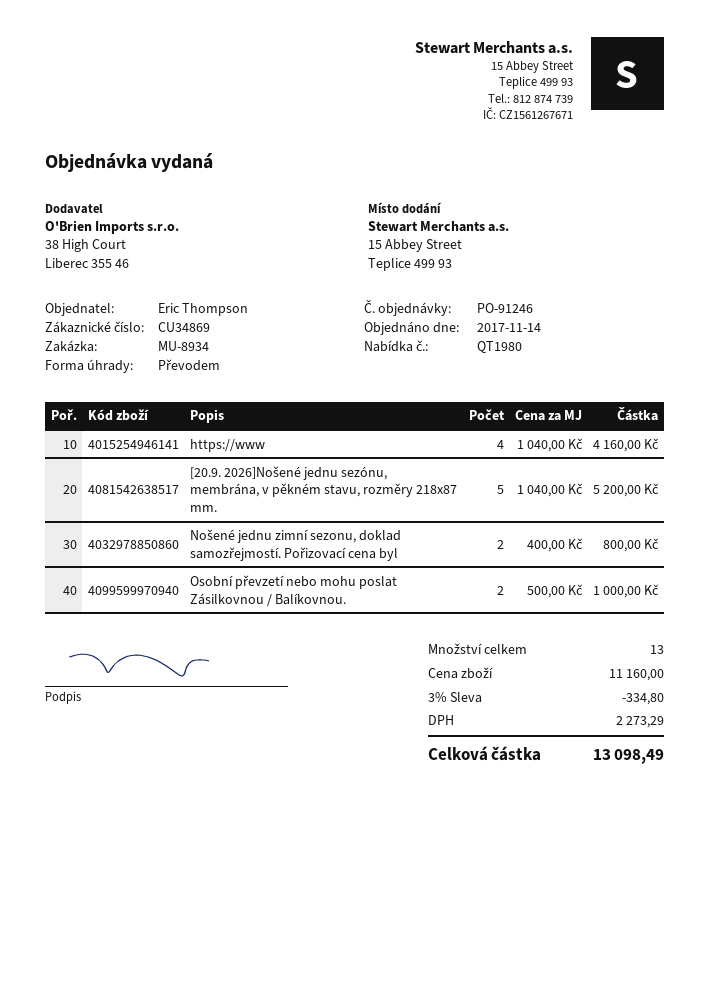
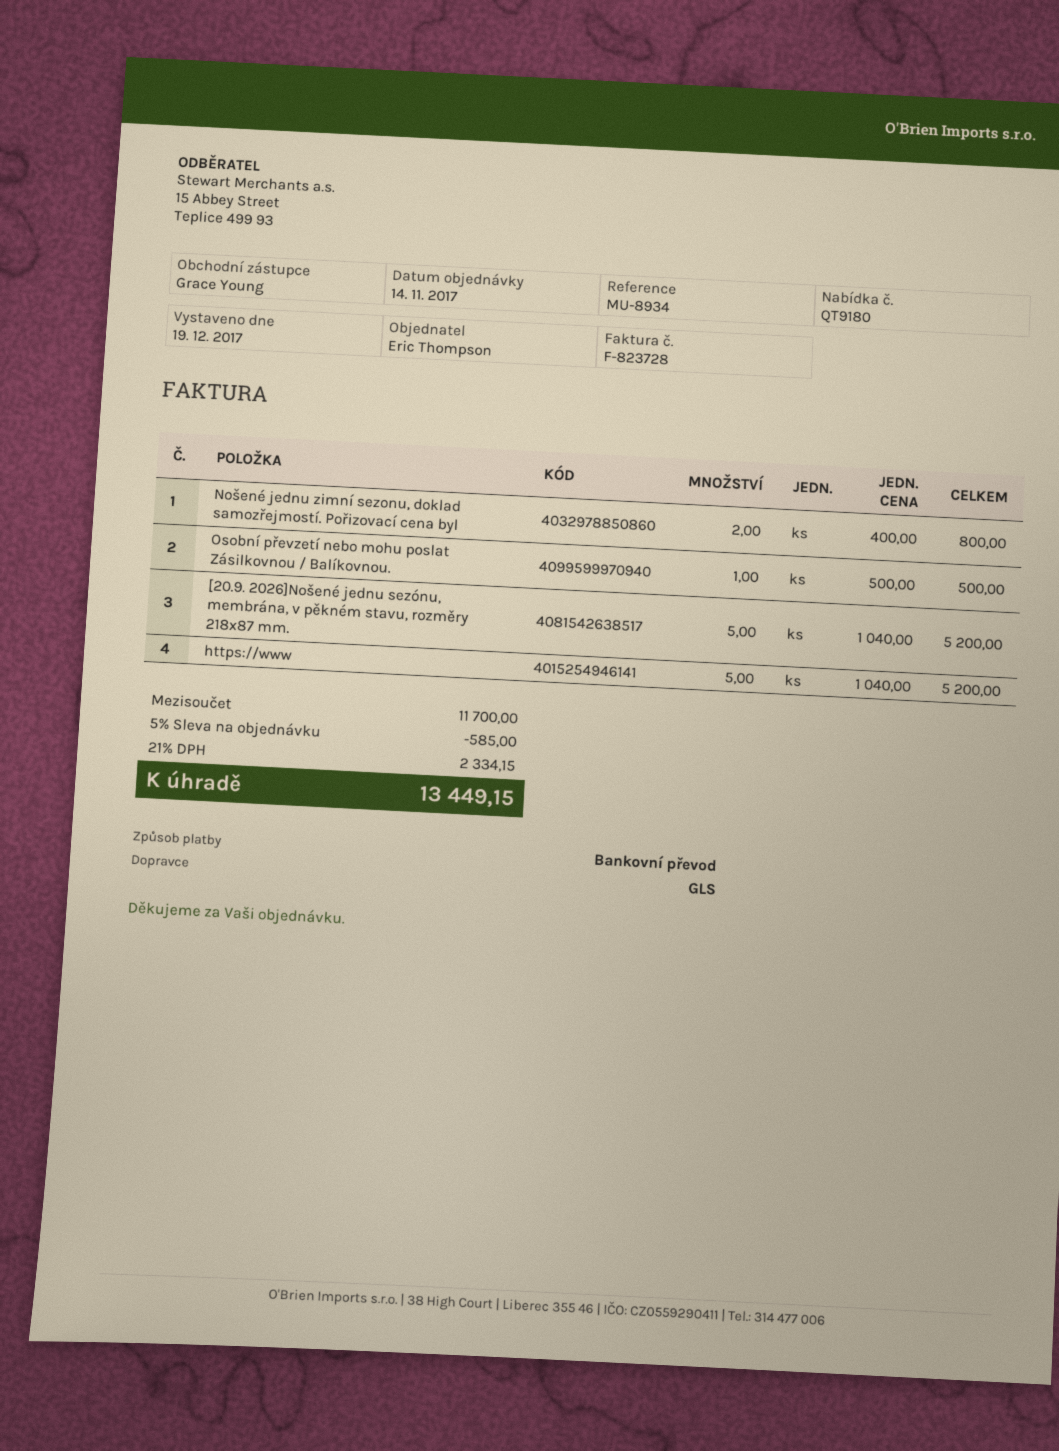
quote number: QT1980 -> QT9180
https://www: 4 x 1040.00 = 4160.00 -> 5 x 1040.00 = 5200.00
Osobní převzetí nebo mohu poslat Zásilkovnou / Balíkovnou.: 2 x 500.00 = 1000.00 -> 1 x 500.00 = 500.00
subtotal: 11160.00 -> 11700.00
discount: 3% = 334.80 -> 5% = 585.00
tax: 2273.29 -> 2334.15
total: 13098.49 -> 13449.15

